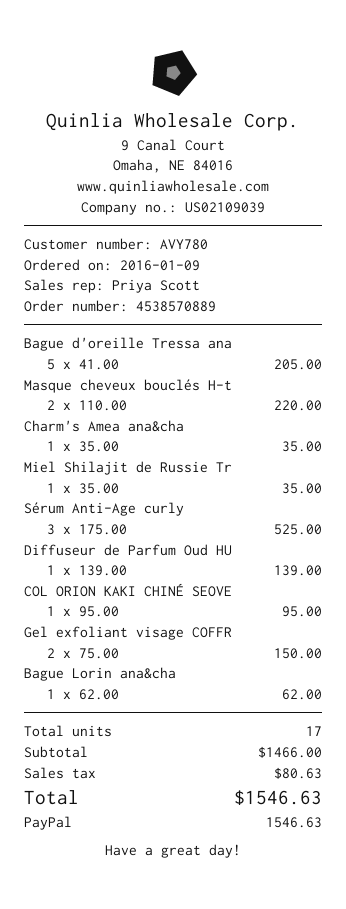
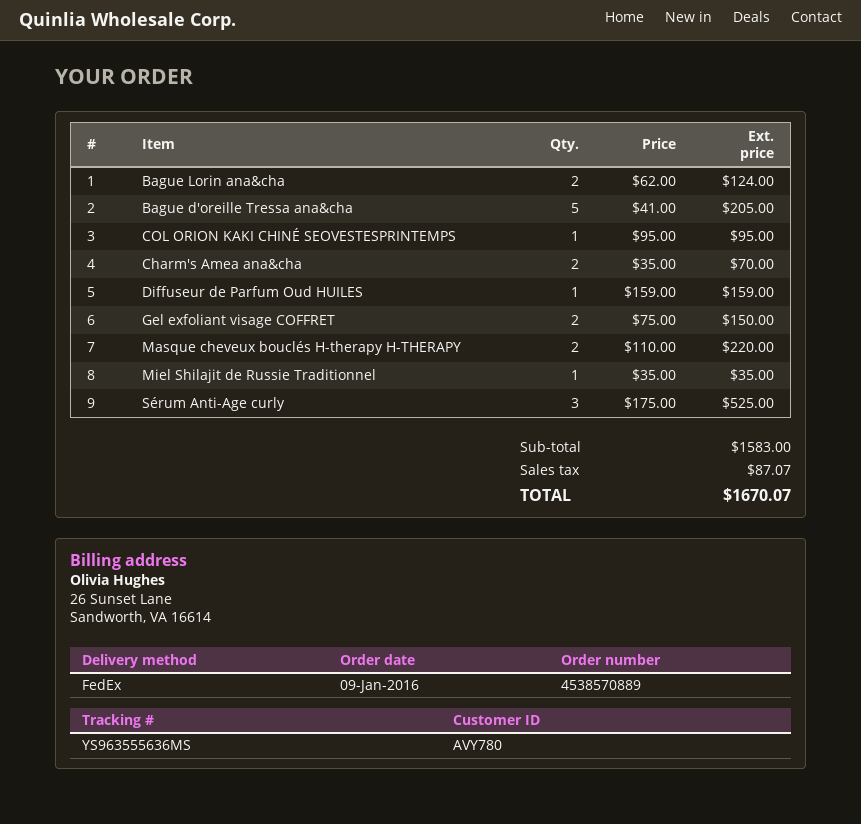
Charm's Amea ana&cha: 1 x 35.00 = 35.00 -> 2 x 35.00 = 70.00
Diffuseur de Parfum Oud HU: 1 x 139.00 = 139.00 -> 1 x 159.00 = 159.00
Bague Lorin ana&cha: 1 x 62.00 = 62.00 -> 2 x 62.00 = 124.00
subtotal: 1466.00 -> 1583.00
tax: 80.63 -> 87.07
total: 1546.63 -> 1670.07

